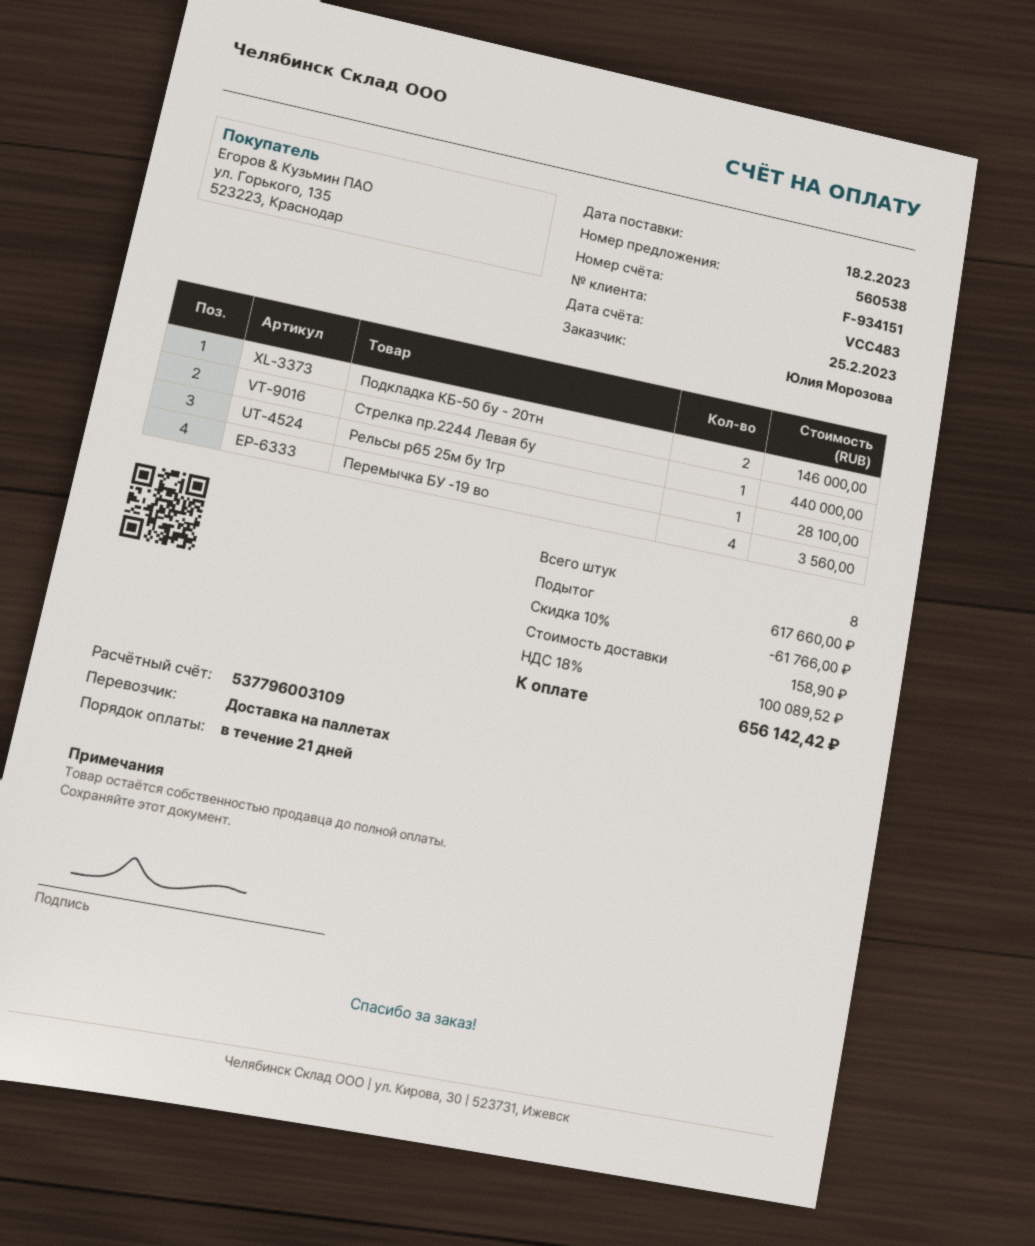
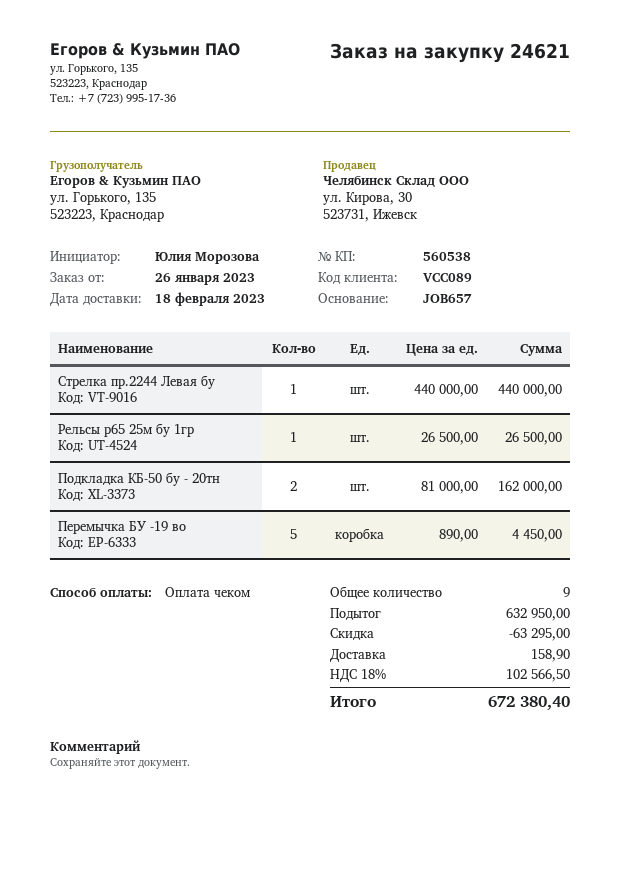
customer number: VCC483 -> VCC089
Подкладка КБ-50 бу - 20тн: 2 for 146000.00 -> 2 for 162000.00
Рельсы р65 25м бу 1гр: 1 for 28100.00 -> 1 for 26500.00
Перемычка БУ -19 во: 4 for 3560.00 -> 5 for 4450.00
total quantity: 8 -> 9
subtotal: 617660.00 -> 632950.00
discount: 61766.00 -> 63295.00
tax: 18% = 100089.52 -> 18% = 102566.50
total: 656142.42 -> 672380.40

